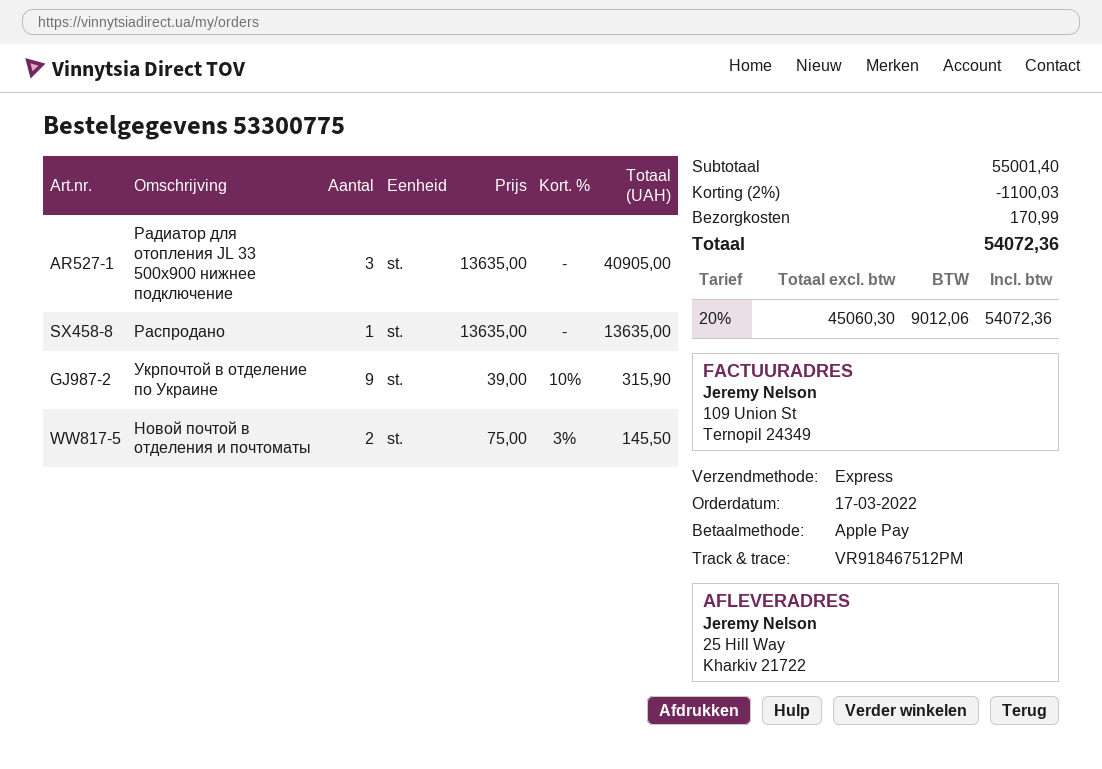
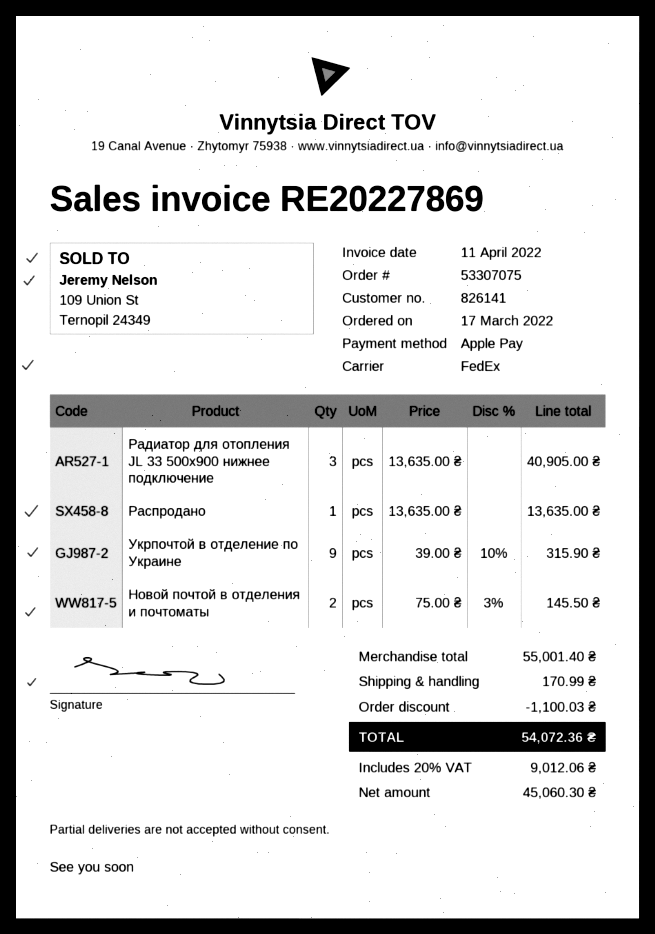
order number: 53300775 -> 53307075
shipping method: express -> FedEx

